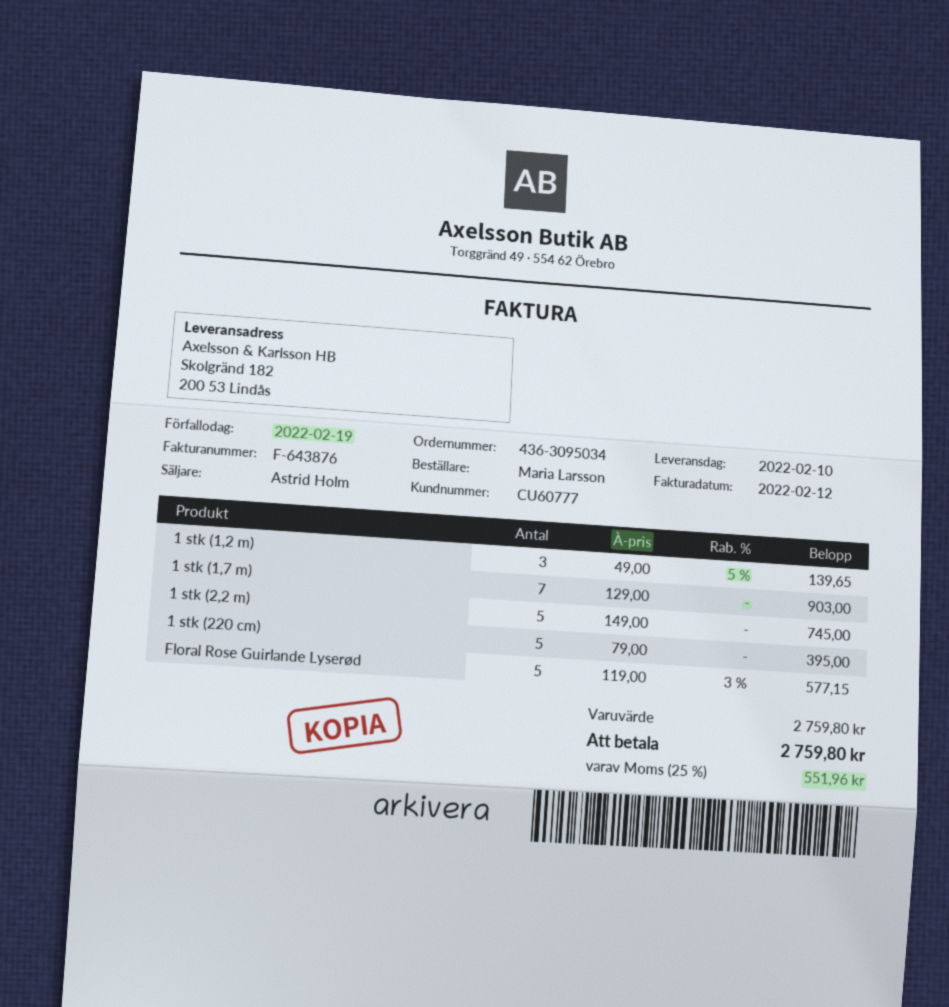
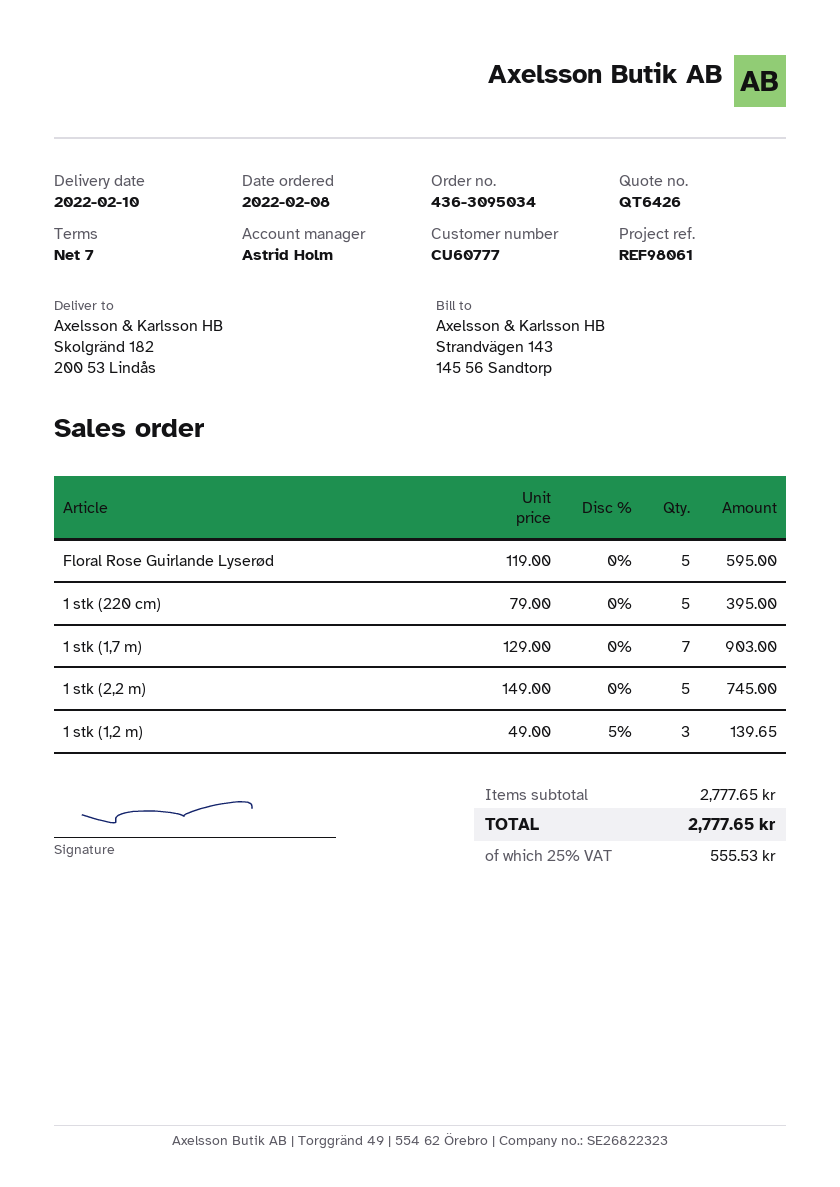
Floral Rose Guirlande Lyserød: 5 x 119.00 - 3% = 577.15 -> 5 x 119.00 = 595.00
subtotal: 2759.80 -> 2777.65
tax: 25% = 551.96 -> 25% = 555.53
total: 2759.80 -> 2777.65

